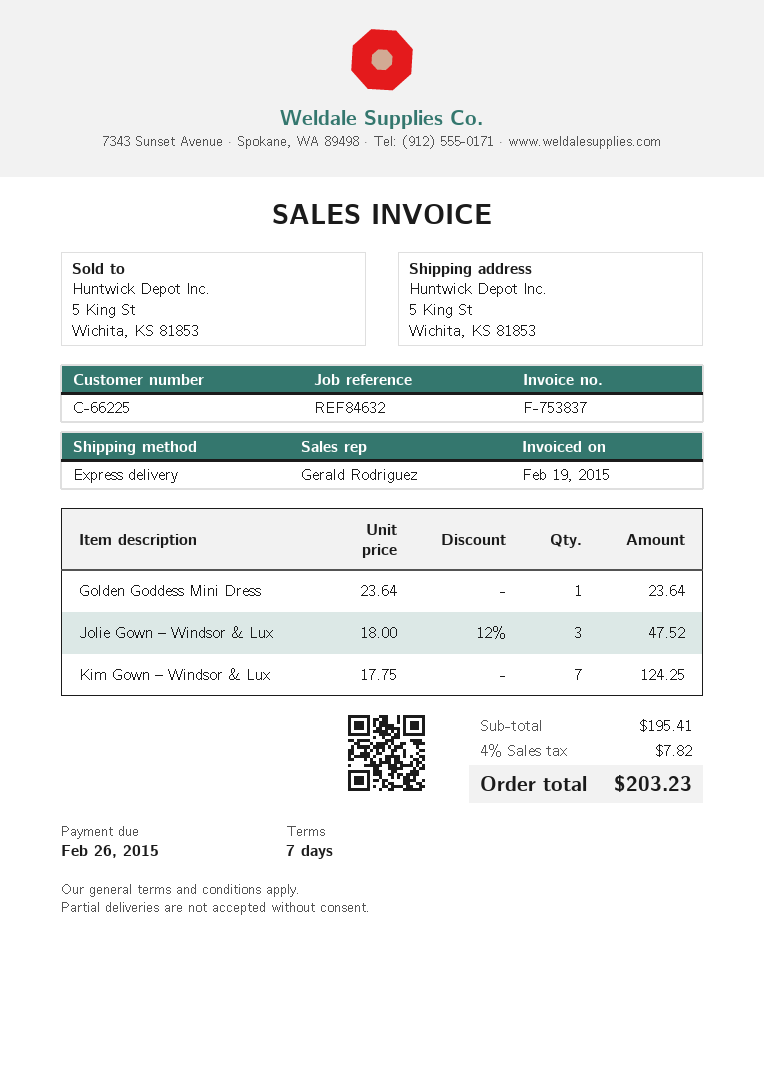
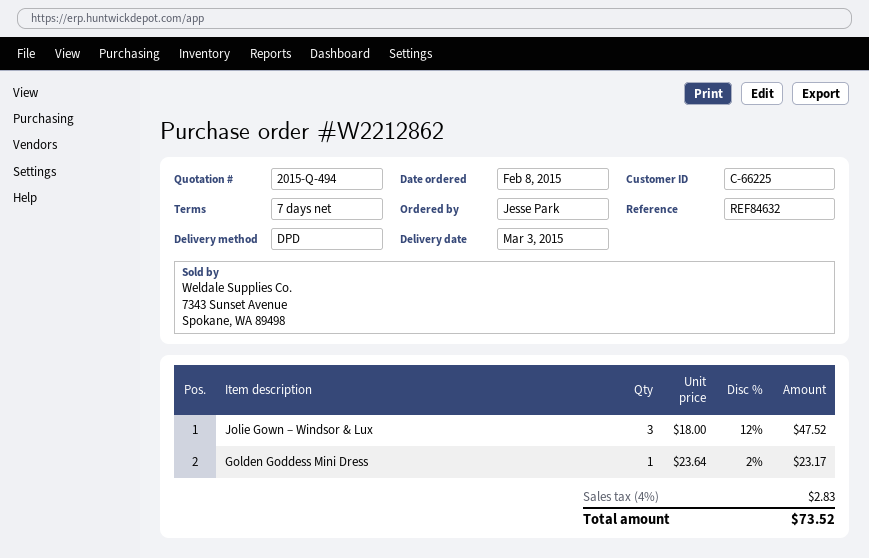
shipping method: express -> DPD
Golden Goddess Mini Dress: 1 x 23.64 = 23.64 -> 1 x 23.64 - 2% = 23.17
Kim Gown – Windsor & Lux: 7 x 17.75 = 124.25 -> none
tax: 4% = 7.82 -> 4% = 2.83
total: 203.23 -> 73.52

